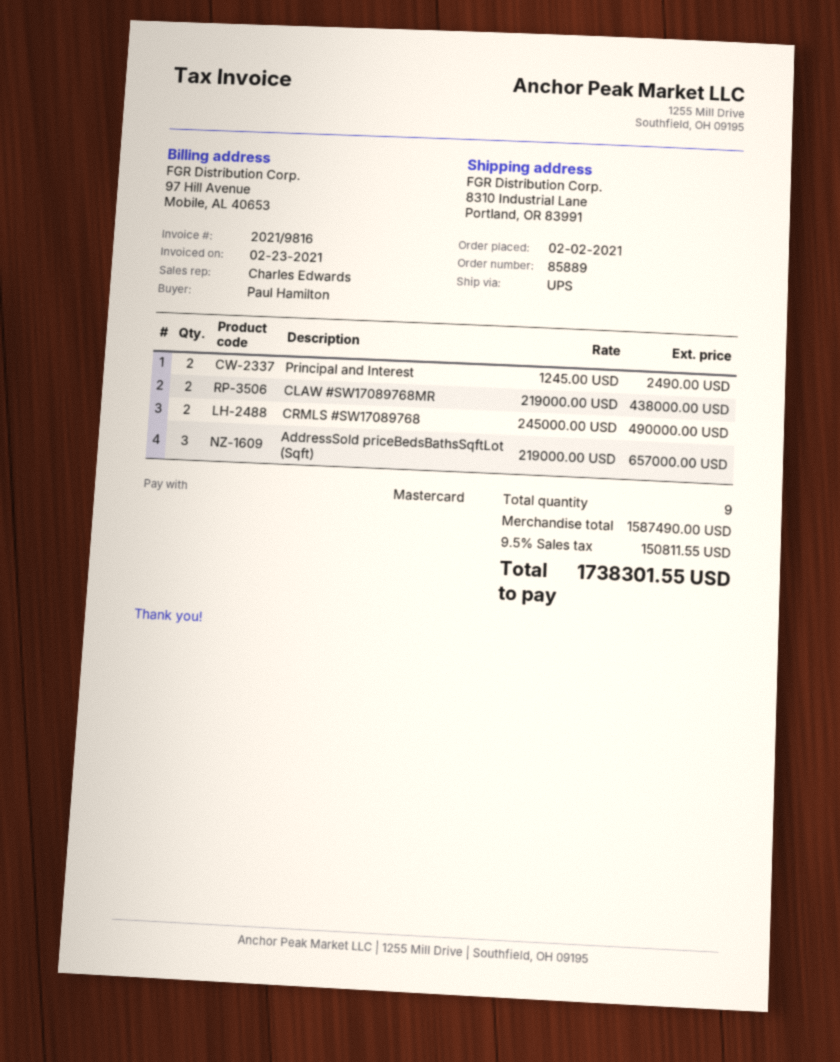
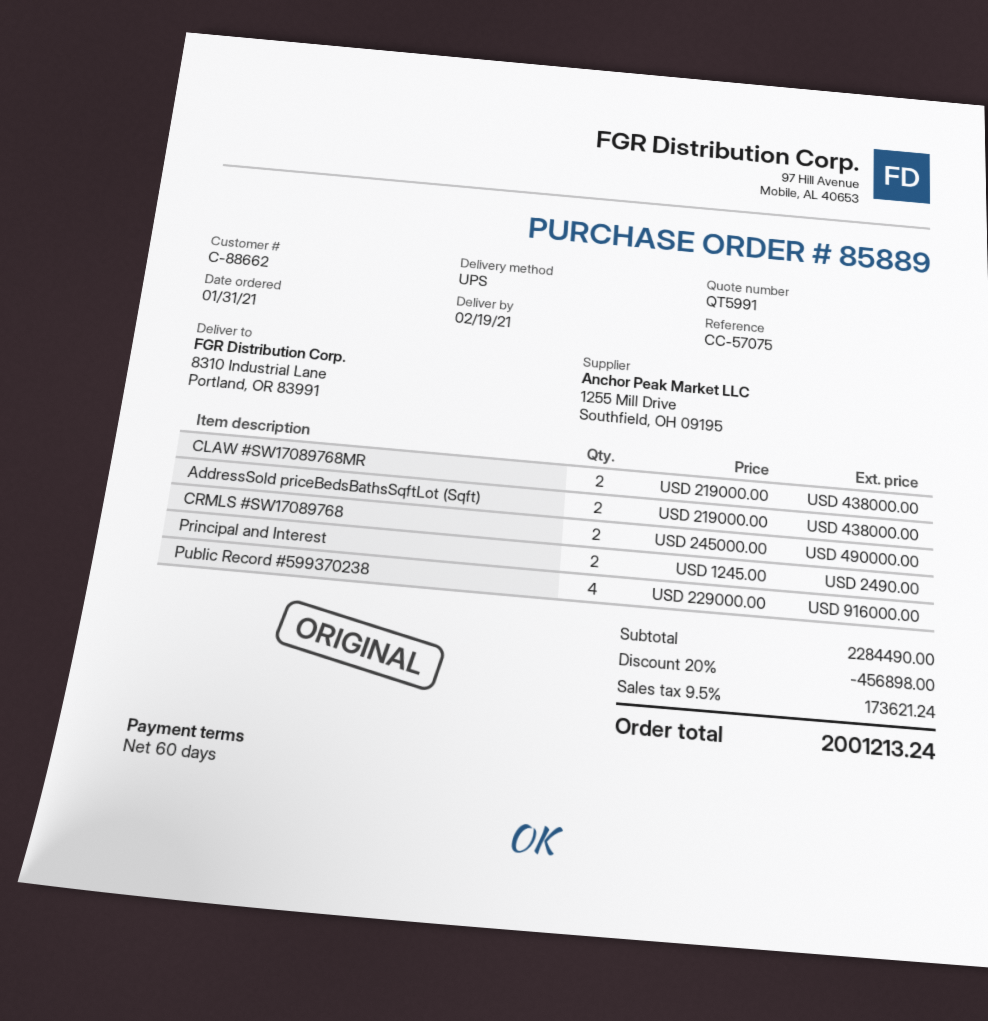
order date: 2021-02-02 -> 2021-01-31
AddressSold priceBedsBathsSqftLot (Sqft): 3 x 219000.00 = 657000.00 -> 2 x 219000.00 = 438000.00
Public Record #599370238: none -> 4 x 229000.00 = 916000.00
subtotal: 1587490.00 -> 2284490.00
discount: none -> 20% = 456898.00
tax: 9.5% = 150811.55 -> 9.5% = 173621.24
total: 1738301.55 -> 2001213.24

